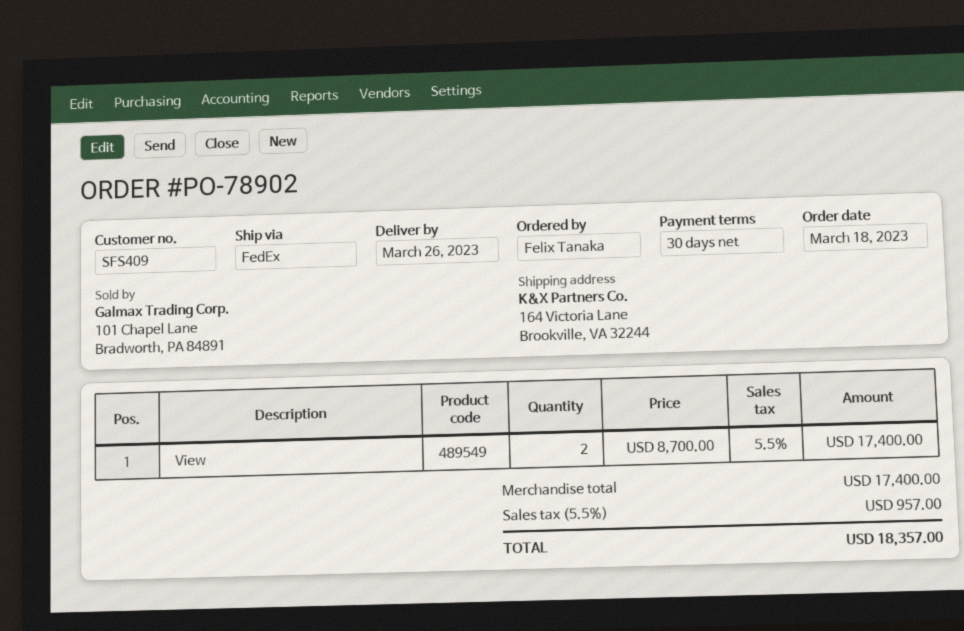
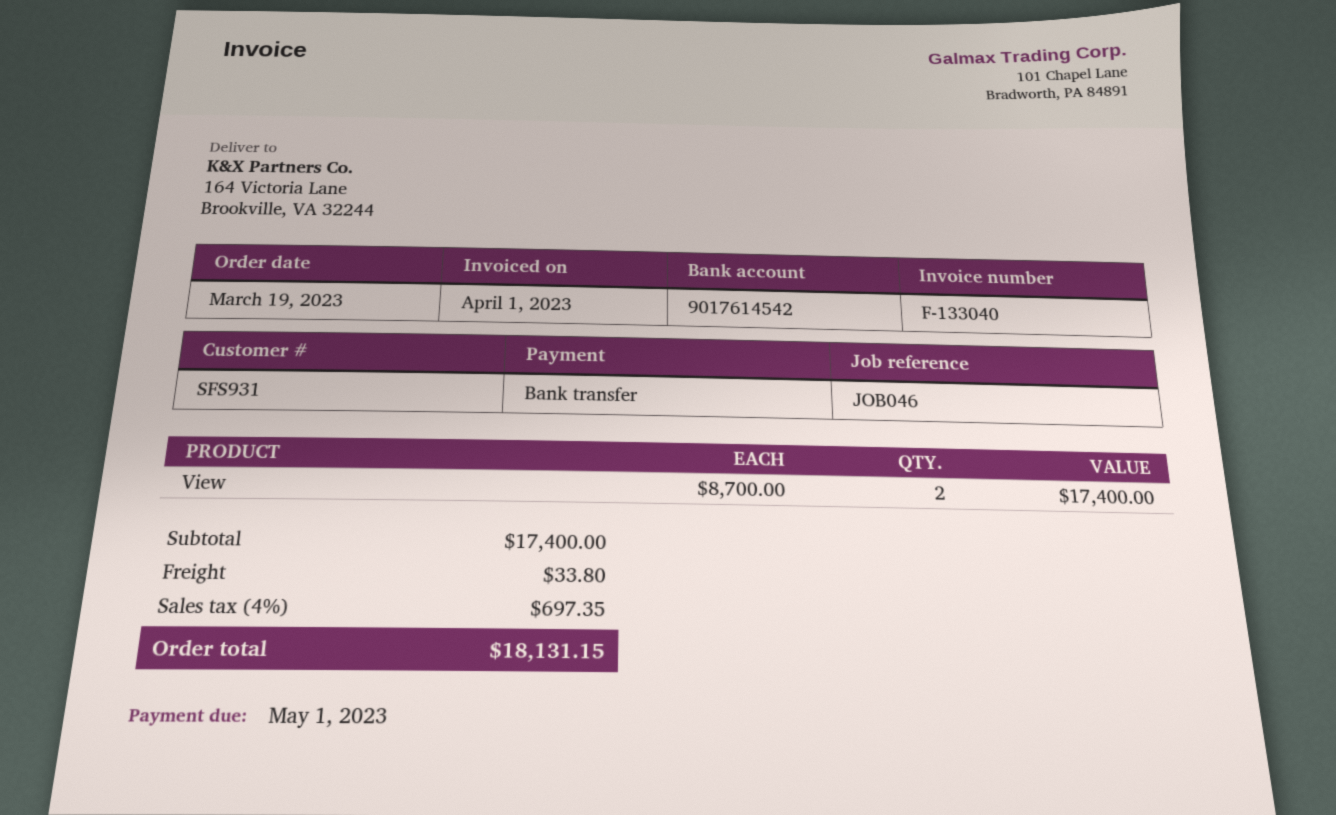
order date: 2023-03-18 -> 2023-03-19
customer number: SFS409 -> SFS931
shipping: none -> 33.80
tax: 5.5% = 957.00 -> 4% = 697.35
total: 18357.00 -> 18131.15

